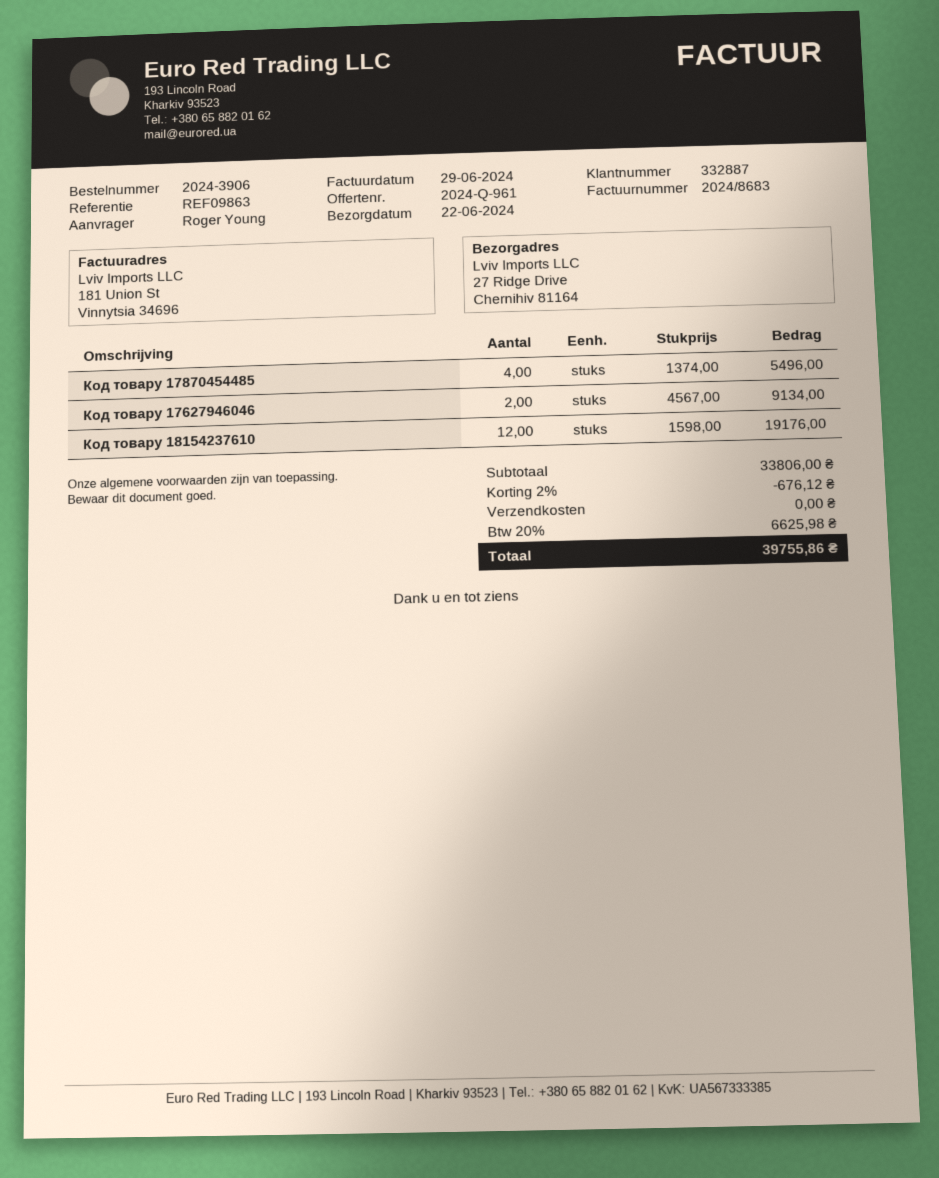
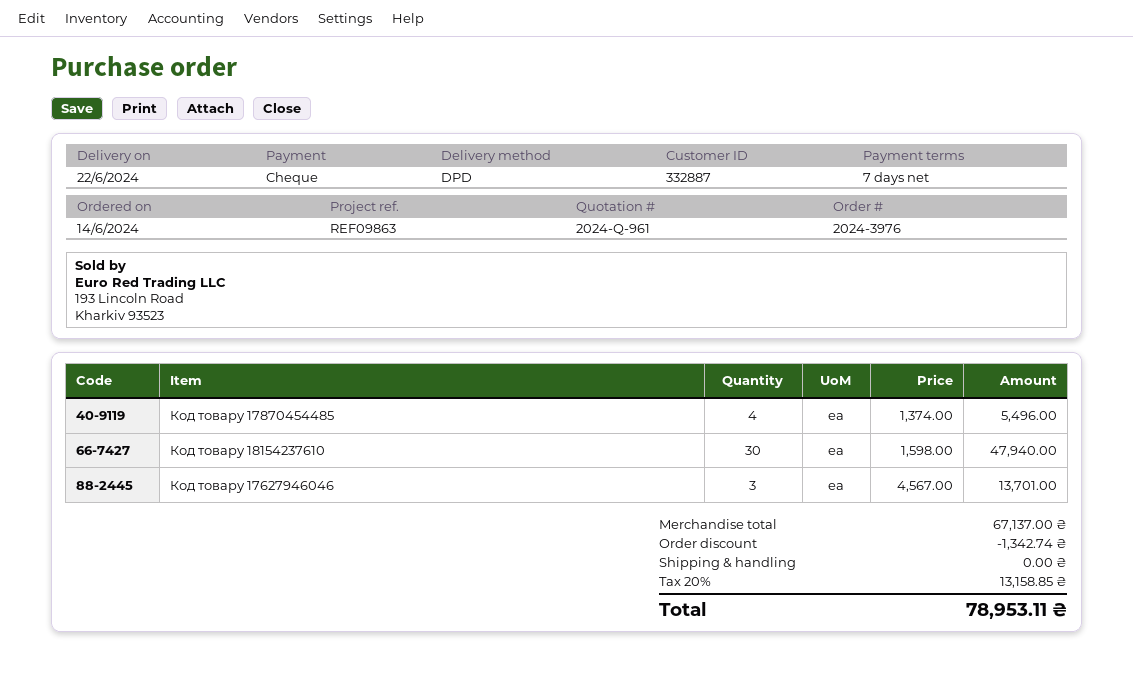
order number: 2024-3906 -> 2024-3976
Код товару 17627946046: 2 x 4567.00 = 9134.00 -> 3 x 4567.00 = 13701.00
Код товару 18154237610: 12 x 1598.00 = 19176.00 -> 30 x 1598.00 = 47940.00
subtotal: 33806.00 -> 67137.00
discount: 676.12 -> 1342.74
tax: 20% = 6625.98 -> 20% = 13158.85
total: 39755.86 -> 78953.11

